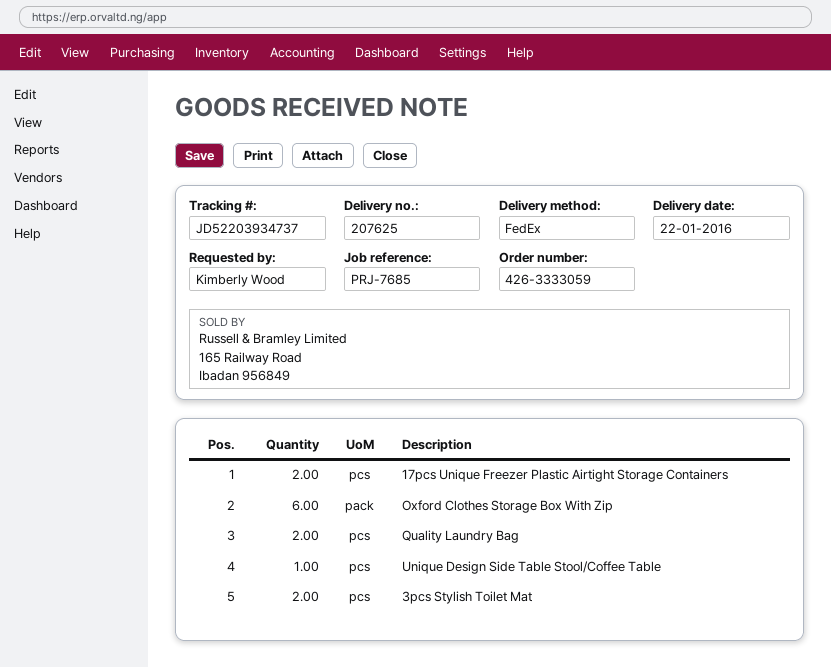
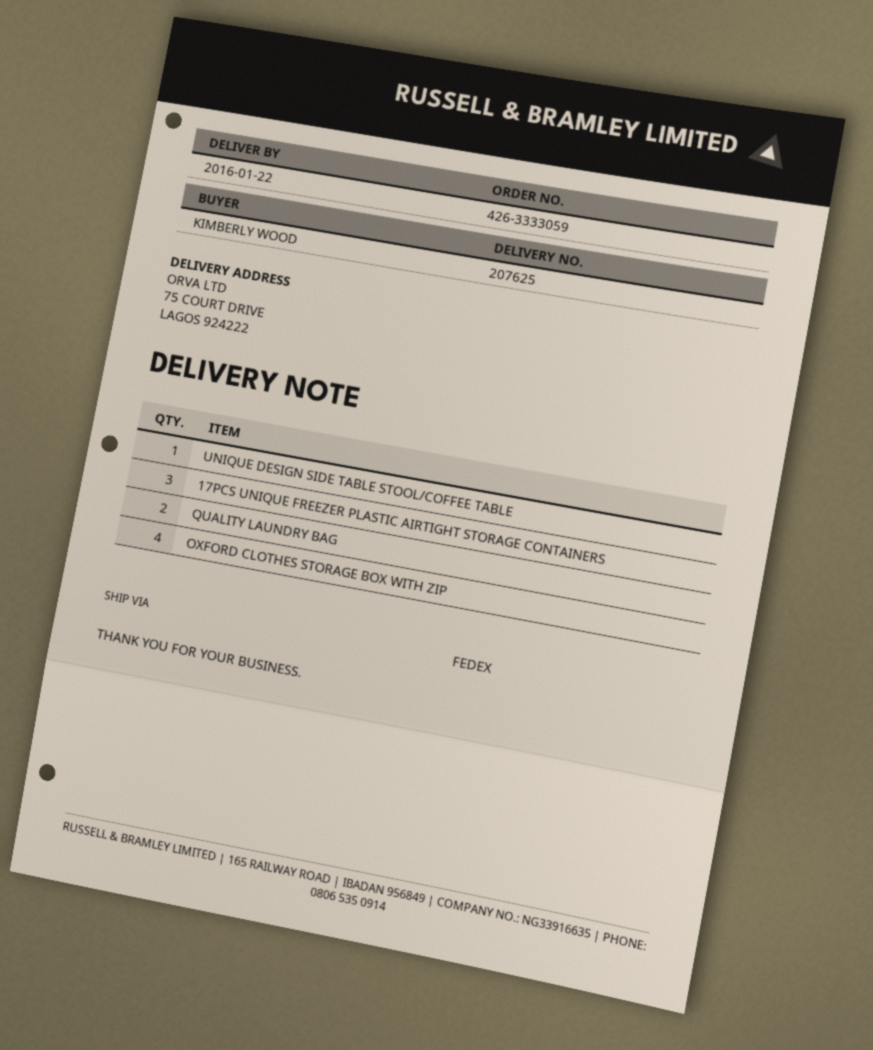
17pcs Unique Freezer Plastic Airtight Storage Containers: 2 -> 3
Oxford Clothes Storage Box With Zip: 6 -> 4
3pcs Stylish Toilet Mat: 2 -> none

